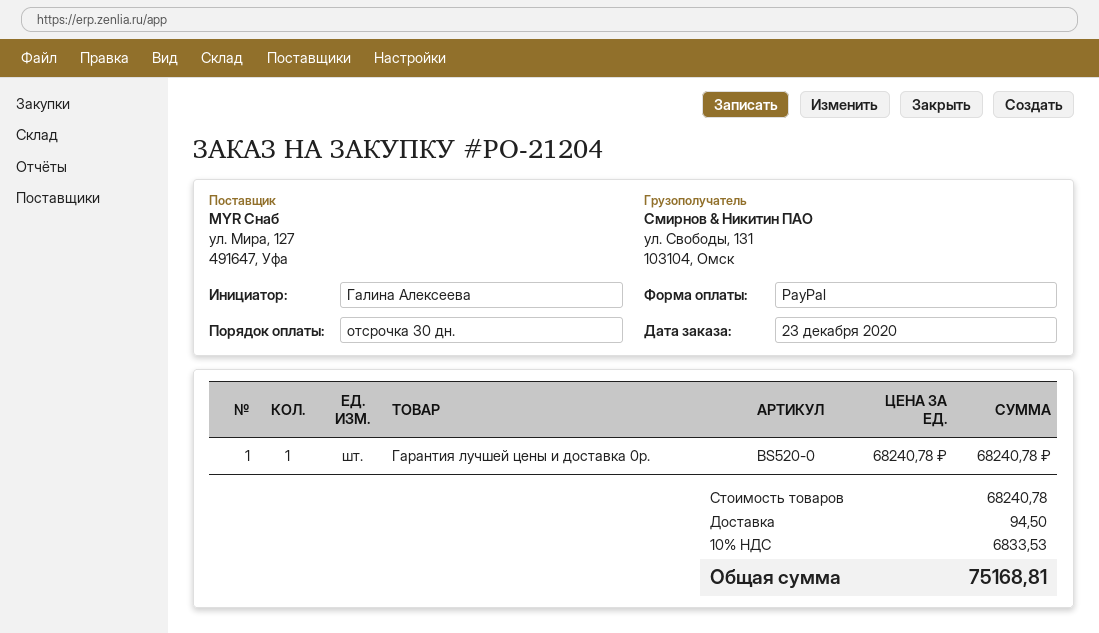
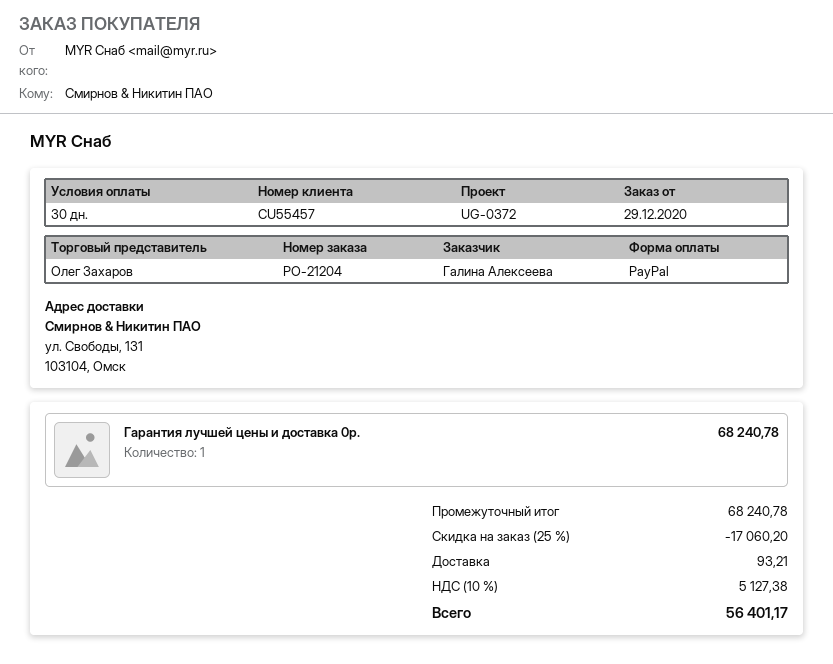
order date: 2020-12-23 -> 2020-12-29
discount: none -> 25% = 17060.20
shipping: 94.50 -> 93.21
tax: 10% = 6833.53 -> 10% = 5127.38
total: 75168.81 -> 56401.17

